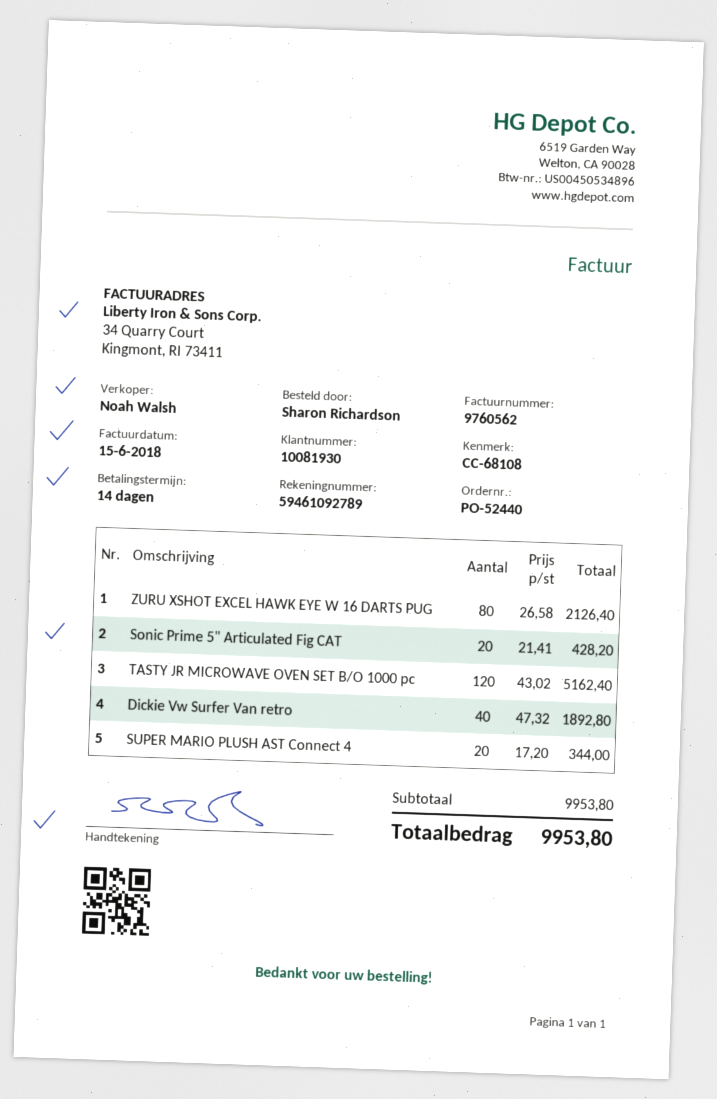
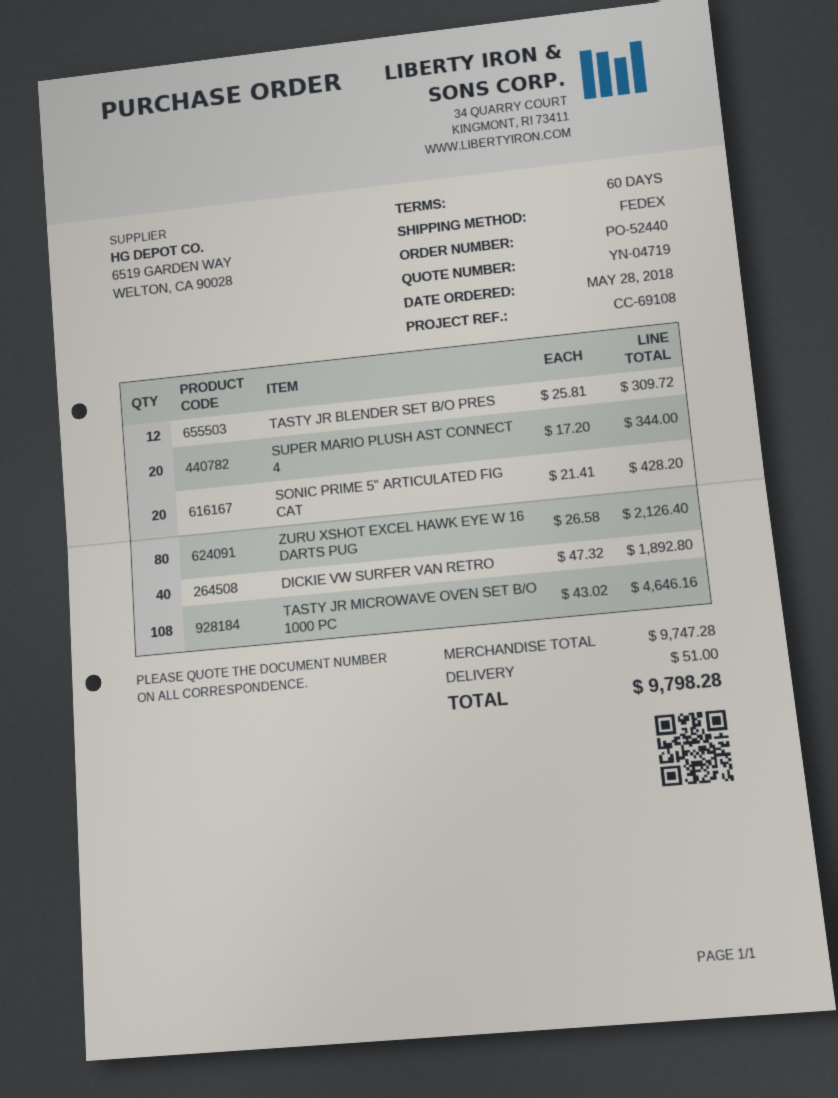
payment terms: 14 days -> 60 days
reference: CC-68108 -> CC-69108
TASTY JR MICROWAVE OVEN SET B/O 1000 pc: 120 x 43.02 = 5162.40 -> 108 x 43.02 = 4646.16
TASTY JR BLENDER SET B/O PRES: none -> 12 x 25.81 = 309.72
subtotal: 9953.80 -> 9747.28
shipping: none -> 51.00
total: 9953.80 -> 9798.28

